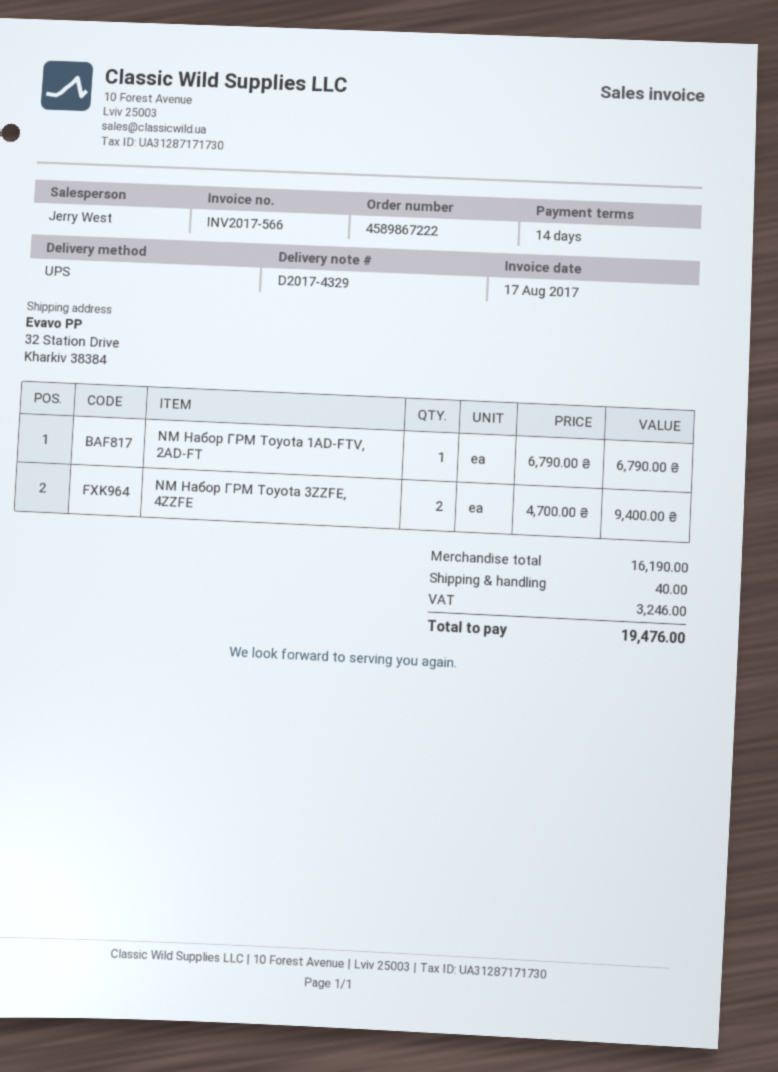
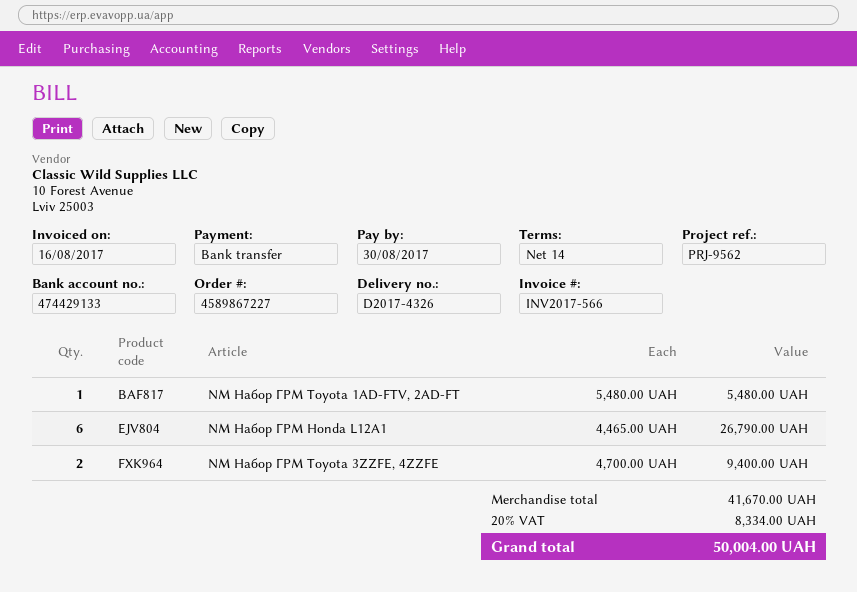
order number: 4589867222 -> 4589867227
delivery note number: D2017-4329 -> D2017-4326
invoice date: 2017-08-17 -> 2017-08-16
NM Набор ГРМ Toyota 1AD-FTV, 2AD-FT: 1 x 6790.00 = 6790.00 -> 1 x 5480.00 = 5480.00
NM Набор ГРМ Honda L12A1: none -> 6 x 4465.00 = 26790.00
subtotal: 16190.00 -> 41670.00
shipping: 40.00 -> none
tax: 3246.00 -> 8334.00
total: 19476.00 -> 50004.00

